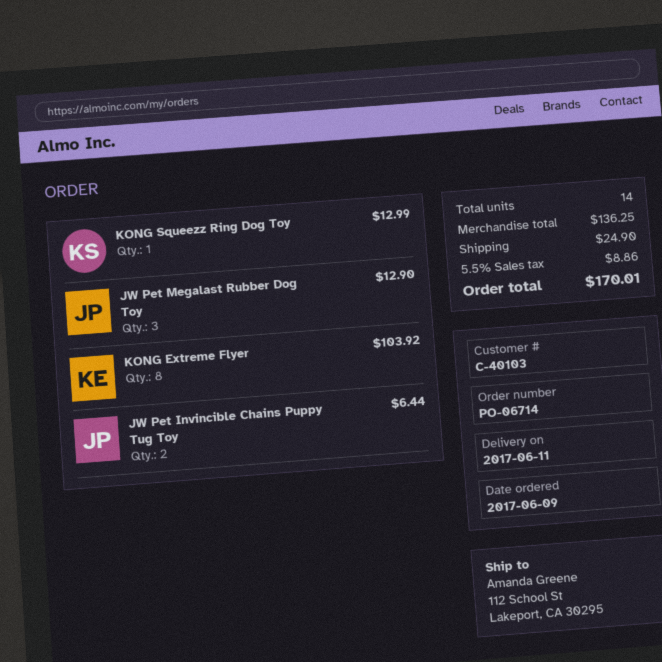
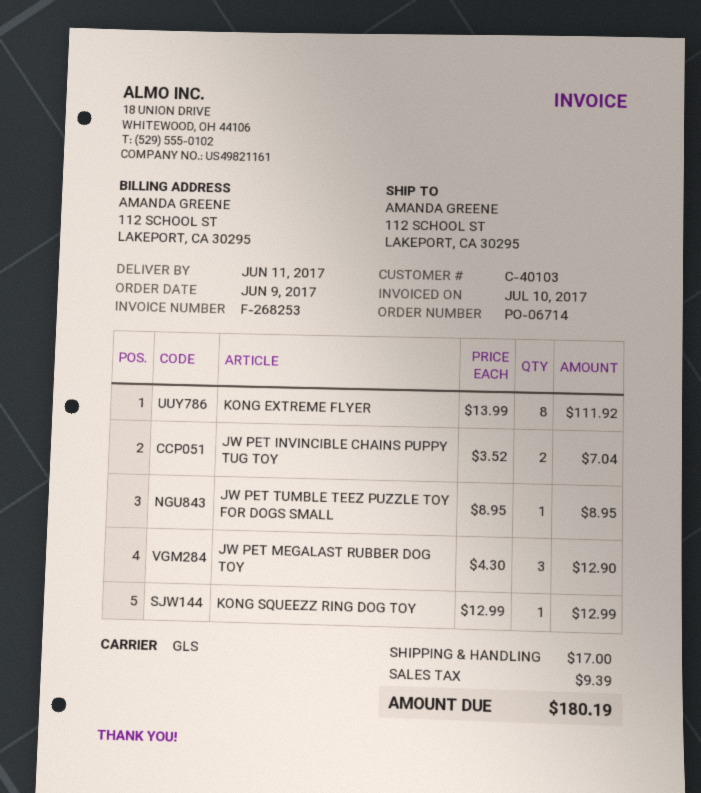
KONG Extreme Flyer: 8 for 103.92 -> 8 for 111.92
JW Pet Invincible Chains Puppy Tug Toy: 2 for 6.44 -> 2 for 7.04
JW PET TUMBLE TEEZ PUZZLE TOY FOR DOGS SMALL: none -> 1 for 8.95
shipping: 24.90 -> 17.00
tax: 8.86 -> 9.39
total: 170.01 -> 180.19

